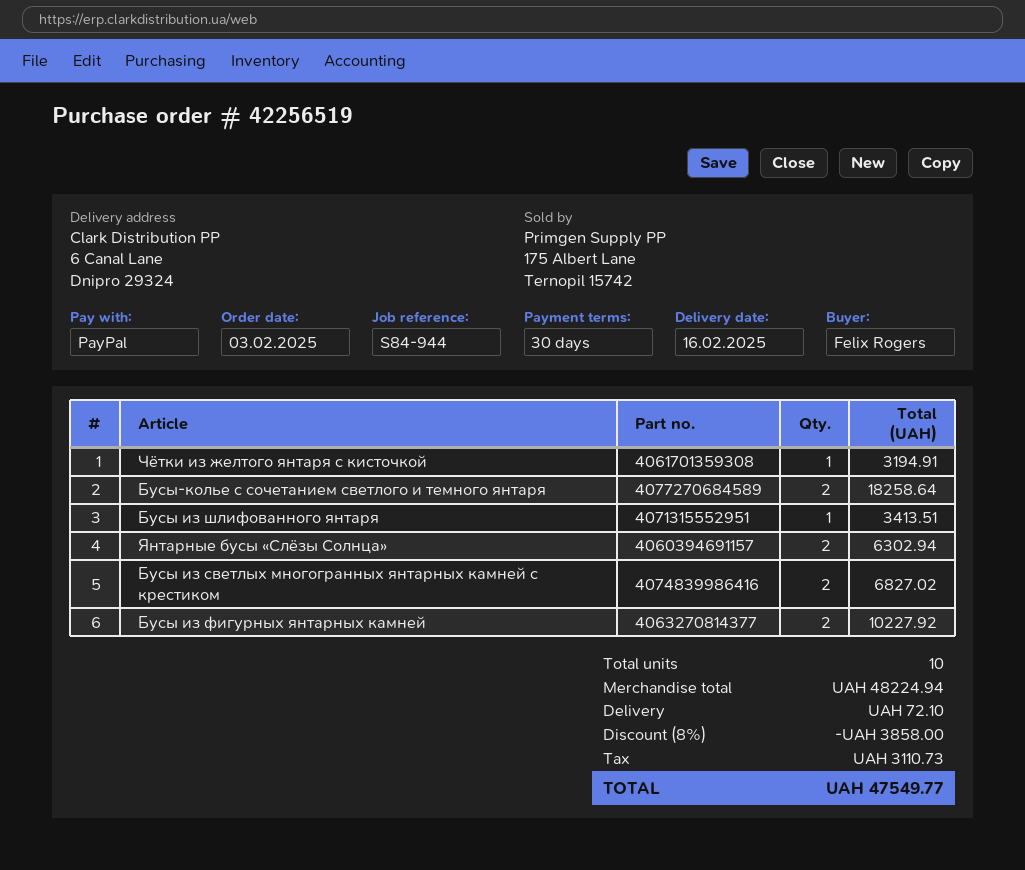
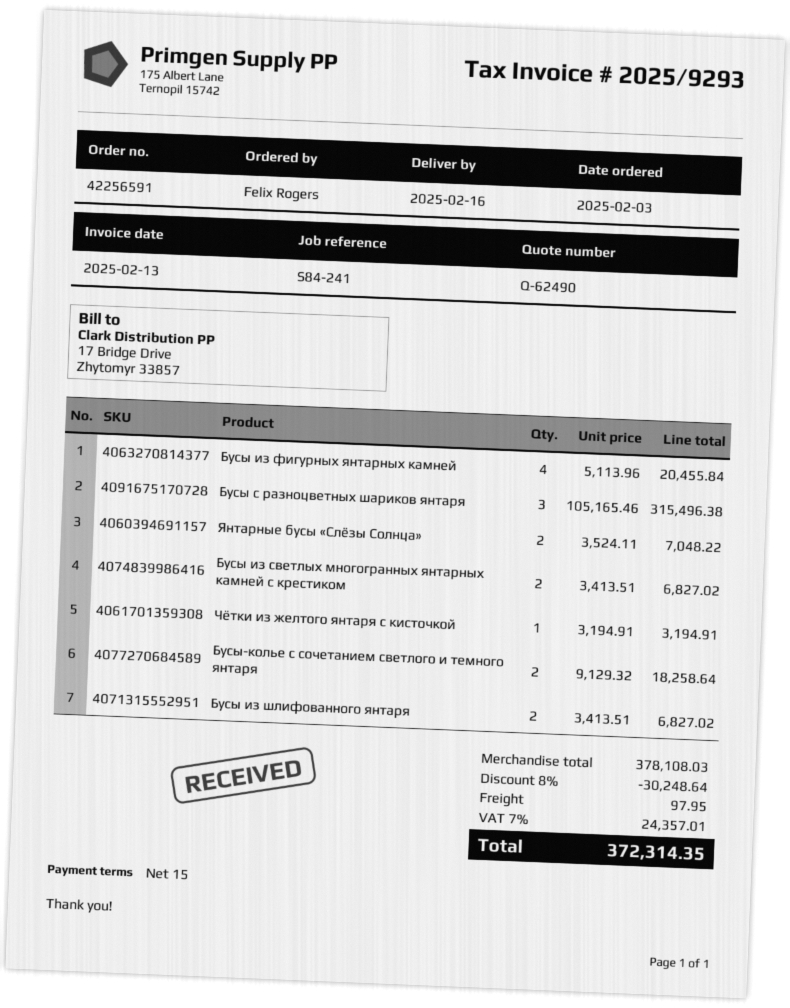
order number: 42256519 -> 42256591
payment terms: 30 days -> 15 days
reference: S84-944 -> S84-241
Бусы из шлифованного янтаря: 1 for 3413.51 -> 2 for 6827.02
Янтарные бусы «Слёзы Солнца»: 2 for 6302.94 -> 2 for 7048.22
Бусы из фигурных янтарных камней: 2 for 10227.92 -> 4 for 20455.84
Бусы с разноцветных шариков янтаря: none -> 3 for 315496.38
subtotal: 48224.94 -> 378108.03
discount: 8% = 3858.00 -> 8% = 30248.64
shipping: 72.10 -> 97.95
tax: 3110.73 -> 24357.01
total: 47549.77 -> 372314.35

